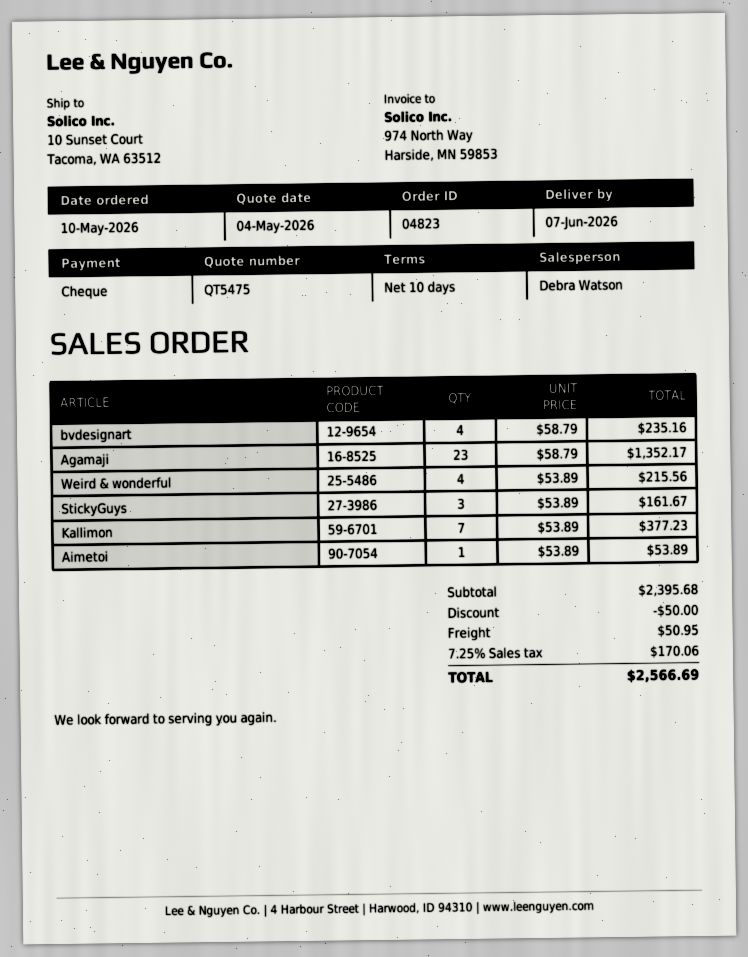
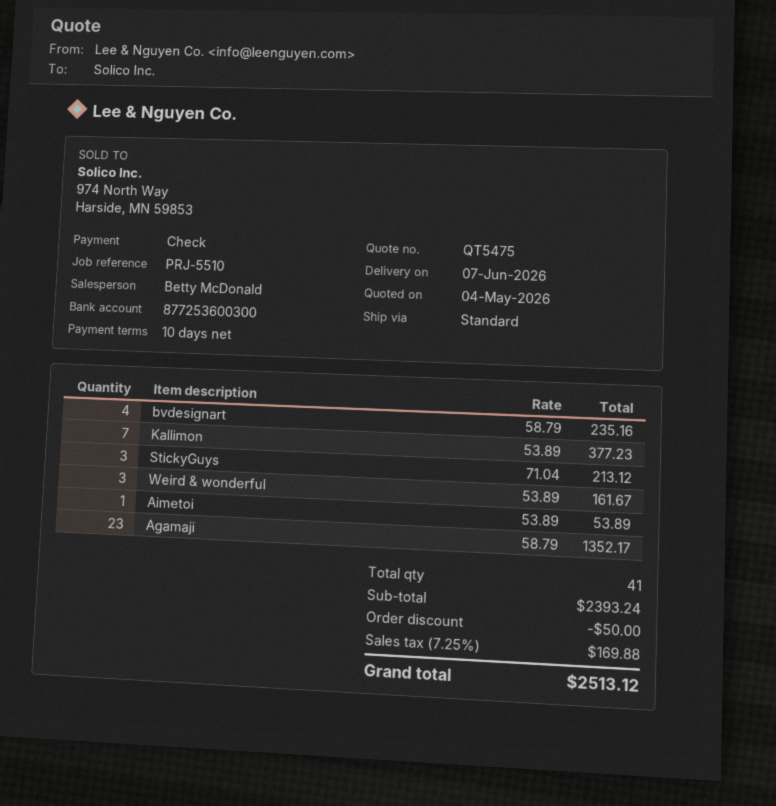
sales rep: Debra Watson -> Betty McDonald
Weird & wonderful: 4 x 53.89 = 215.56 -> 3 x 53.89 = 161.67
StickyGuys: 3 x 53.89 = 161.67 -> 3 x 71.04 = 213.12
subtotal: 2395.68 -> 2393.24
shipping: 50.95 -> none
tax: 7.25% = 170.06 -> 7.25% = 169.88
total: 2566.69 -> 2513.12

